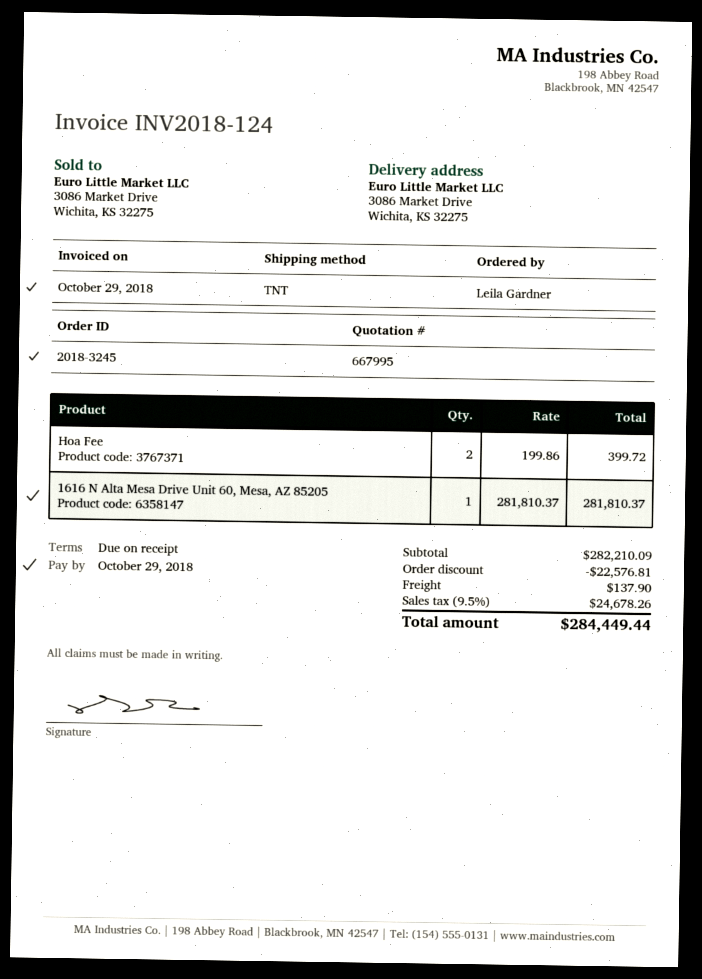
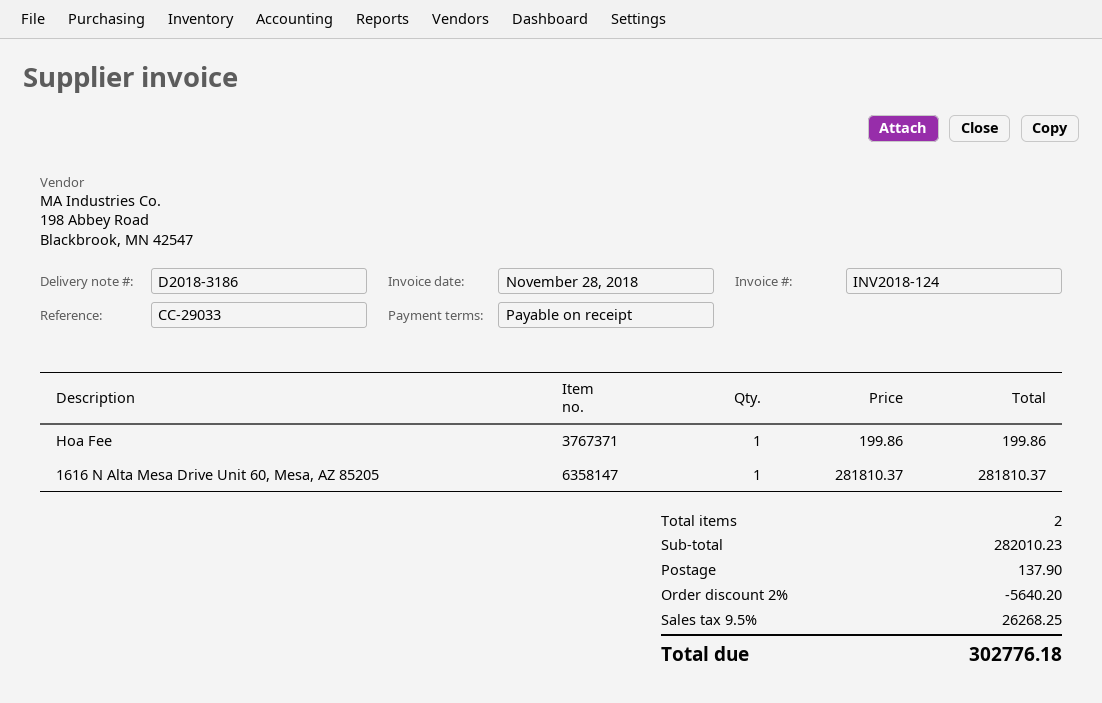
invoice date: 2018-10-29 -> 2018-11-28
Hoa Fee: 2 x 199.86 = 399.72 -> 1 x 199.86 = 199.86
subtotal: 282210.09 -> 282010.23
discount: 22576.81 -> 5640.20
tax: 9.5% = 24678.26 -> 9.5% = 26268.25
total: 284449.44 -> 302776.18

